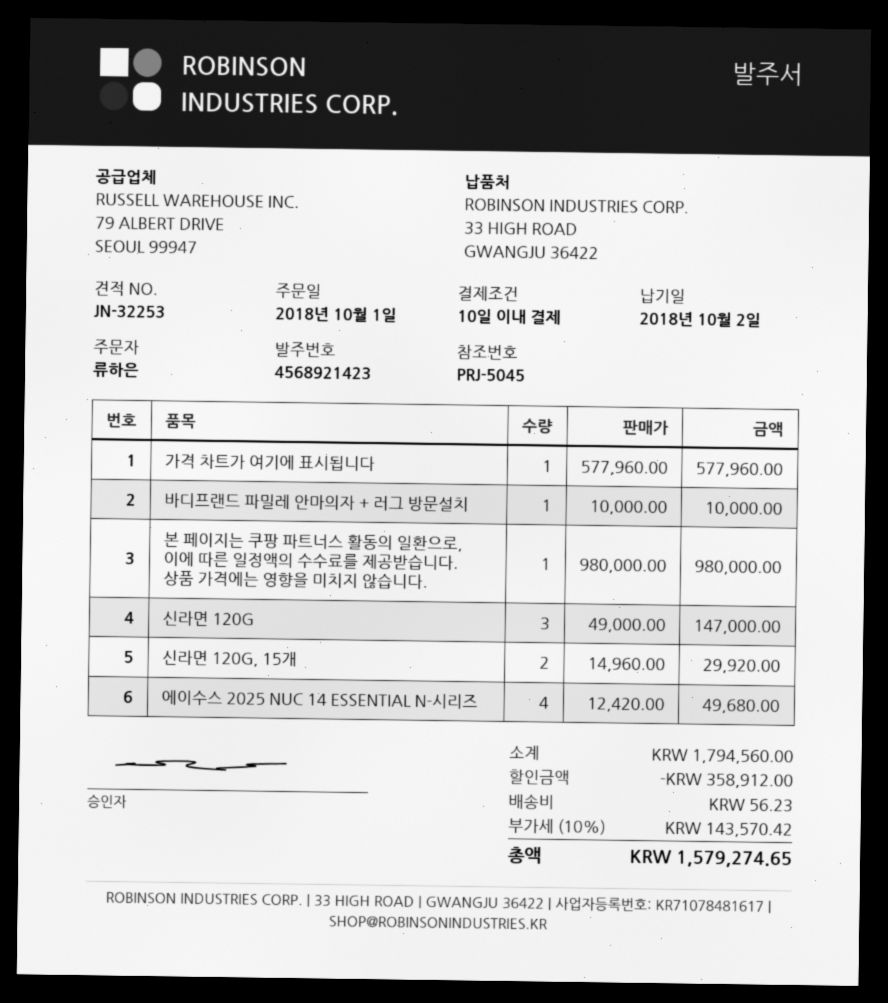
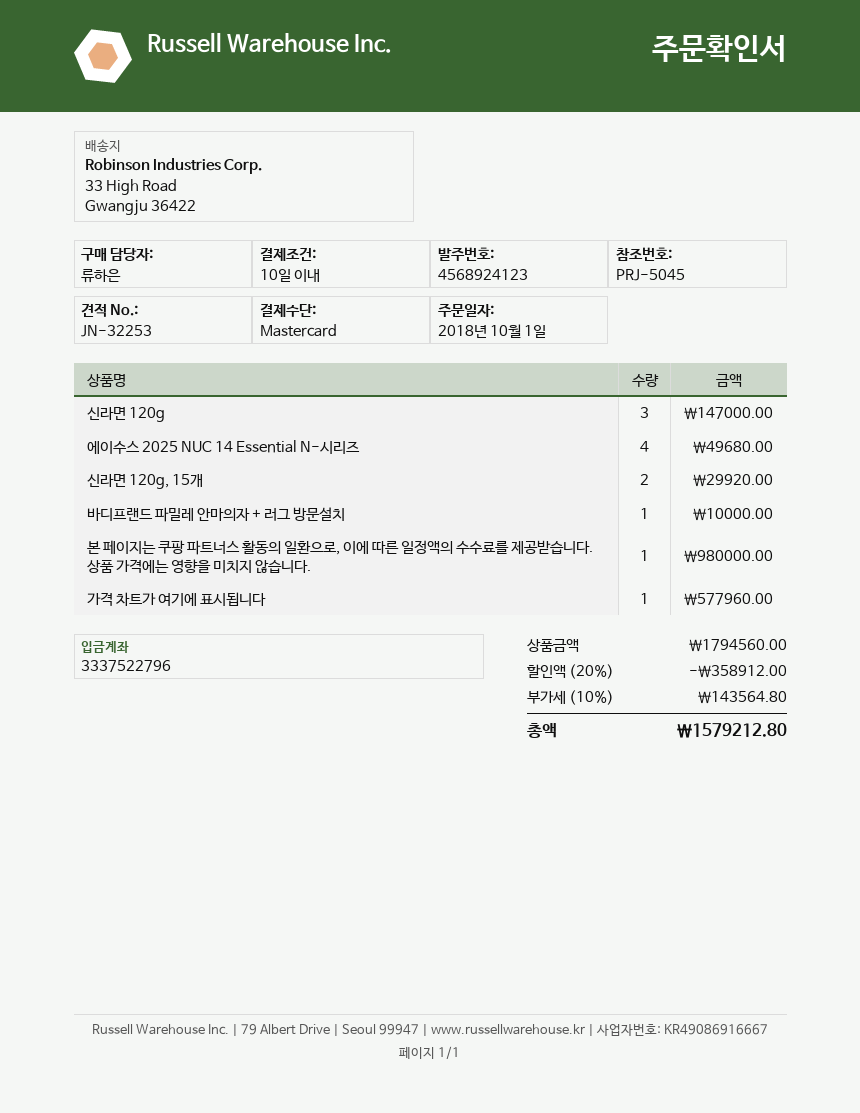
order number: 4568921423 -> 4568924123
shipping: 56.23 -> none
tax: 10% = 143570.42 -> 10% = 143564.80
total: 1579274.65 -> 1579212.80

